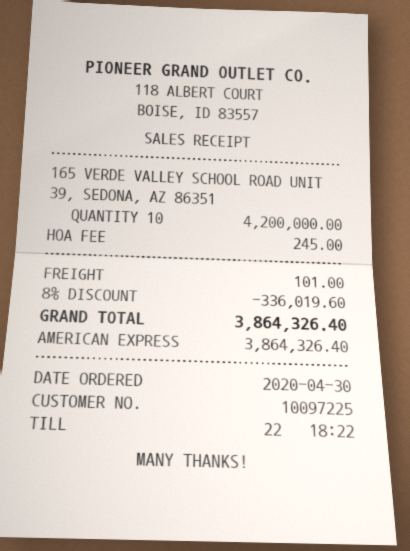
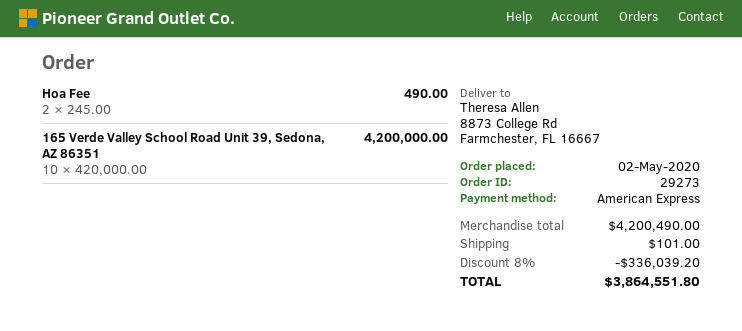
order date: 2020-04-30 -> 2020-05-02
HOA FEE: 1 for 245.00 -> 2 for 490.00
discount: 8% = 336019.60 -> 8% = 336039.20
total: 3864326.40 -> 3864551.80

